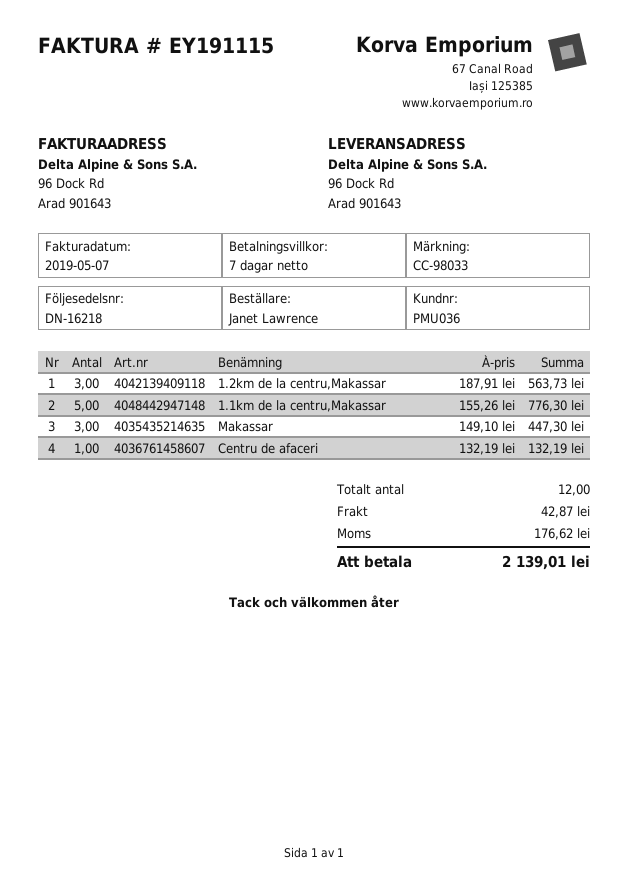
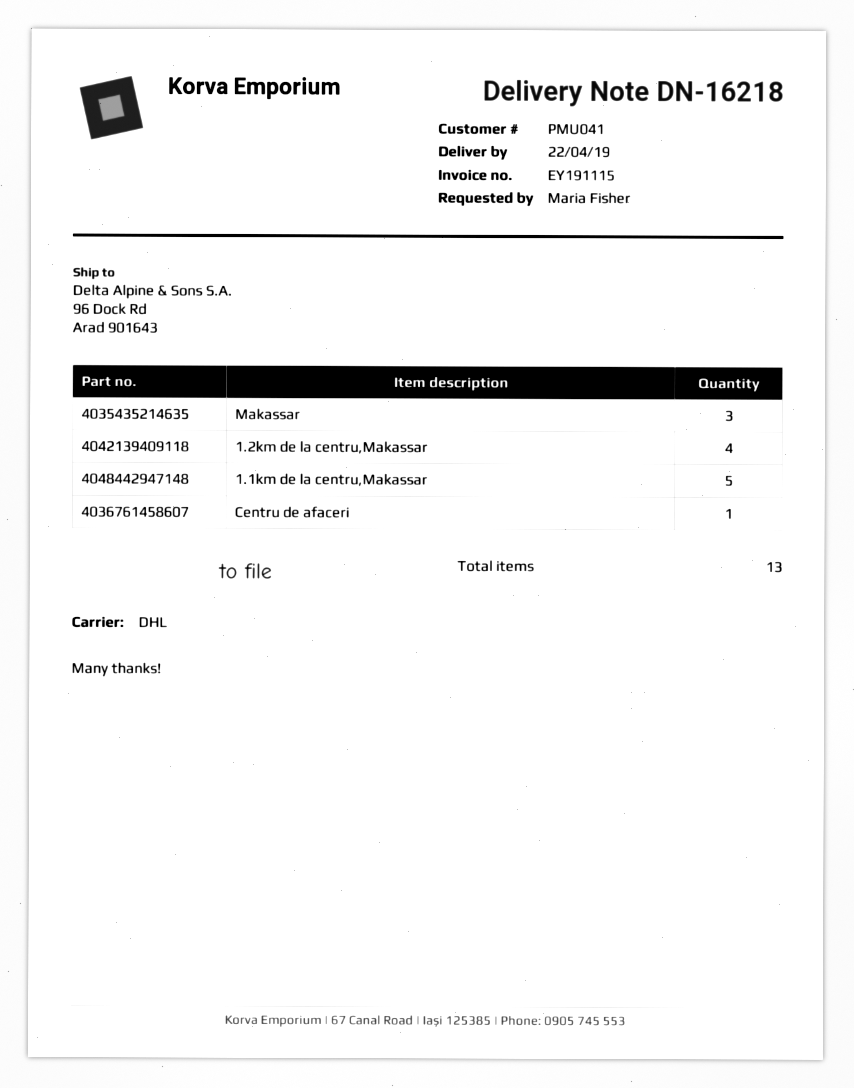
customer number: PMU036 -> PMU041
ordered by: Janet Lawrence -> Maria Fisher
1.2km de la centru,Makassar: 3 -> 4
total quantity: 12 -> 13

